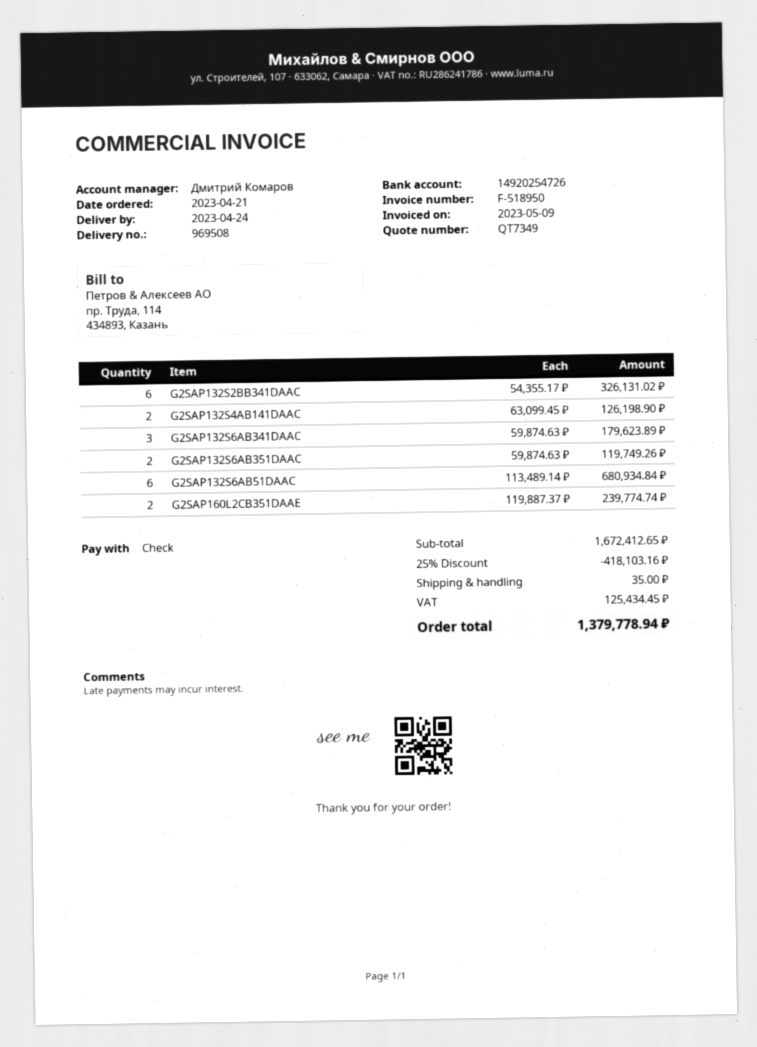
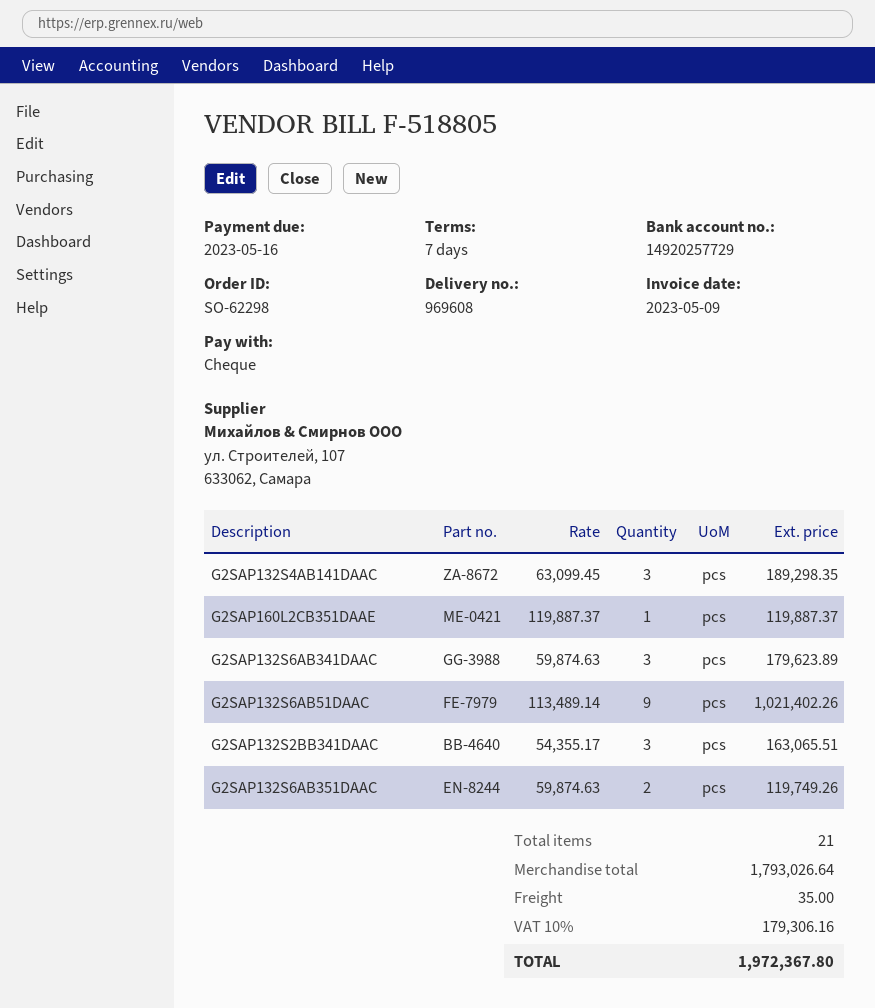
delivery note number: 969508 -> 969608
invoice number: F-518950 -> F-518805
bank account: 14920254726 -> 14920257729
G2SAP132S2BB341DAAC: 6 x 54355.17 = 326131.02 -> 3 x 54355.17 = 163065.51
G2SAP132S4AB141DAAC: 2 x 63099.45 = 126198.90 -> 3 x 63099.45 = 189298.35
G2SAP132S6AB51DAAC: 6 x 113489.14 = 680934.84 -> 9 x 113489.14 = 1021402.26
G2SAP160L2CB351DAAE: 2 x 119887.37 = 239774.74 -> 1 x 119887.37 = 119887.37
subtotal: 1672412.65 -> 1793026.64
discount: 25% = 418103.16 -> none
tax: 125434.45 -> 179306.16
total: 1379778.94 -> 1972367.80

